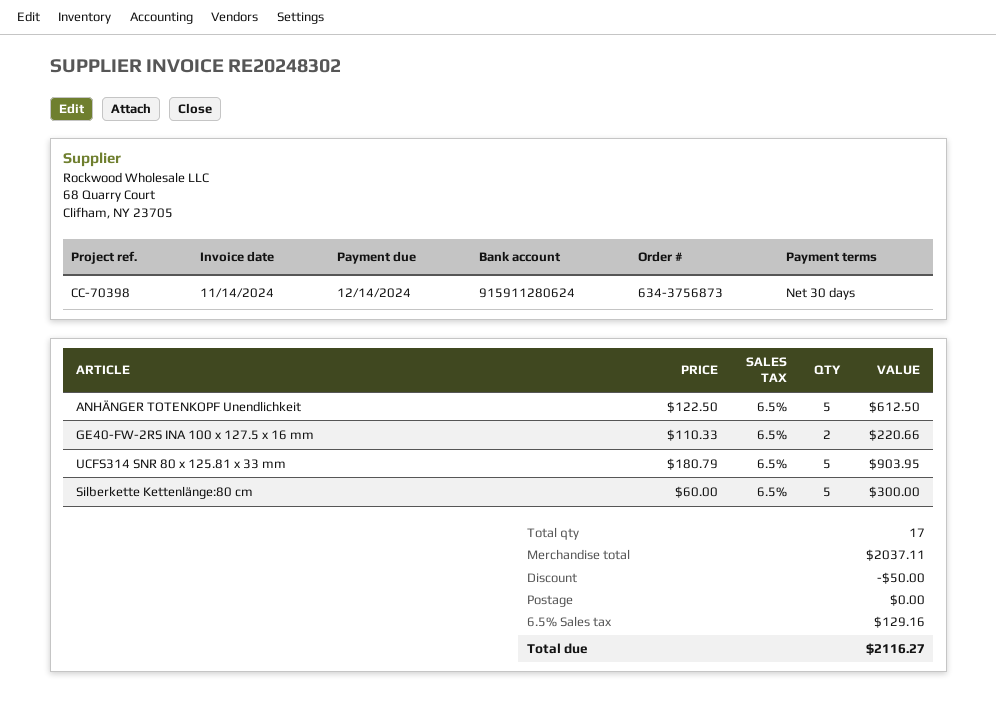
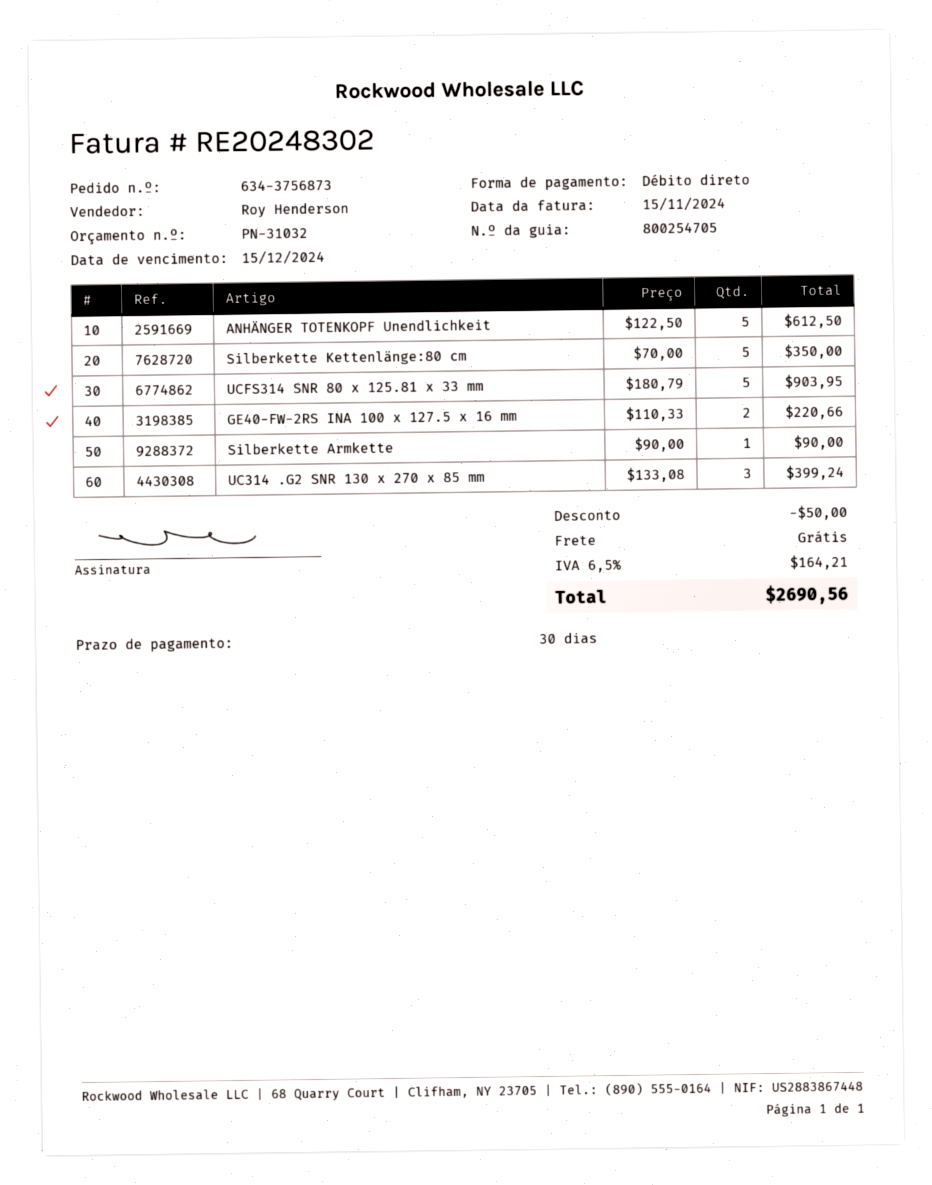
invoice date: 2024-11-14 -> 2024-11-15
due date: 2024-12-14 -> 2024-12-15
Silberkette Kettenlänge:80 cm: 5 x 60.00 = 300.00 -> 5 x 70.00 = 350.00
Silberkette Armkette: none -> 1 x 90.00 = 90.00
UC314 .G2 SNR 130 x 270 x 85 mm: none -> 3 x 133.08 = 399.24
tax: 6.5% = 129.16 -> 6.5% = 164.21
total: 2116.27 -> 2690.56

